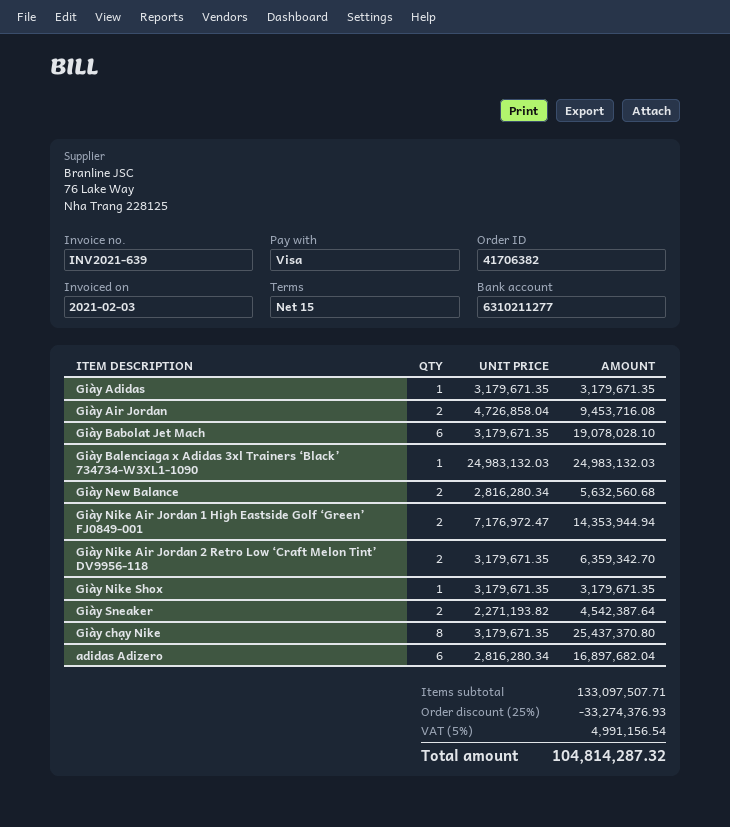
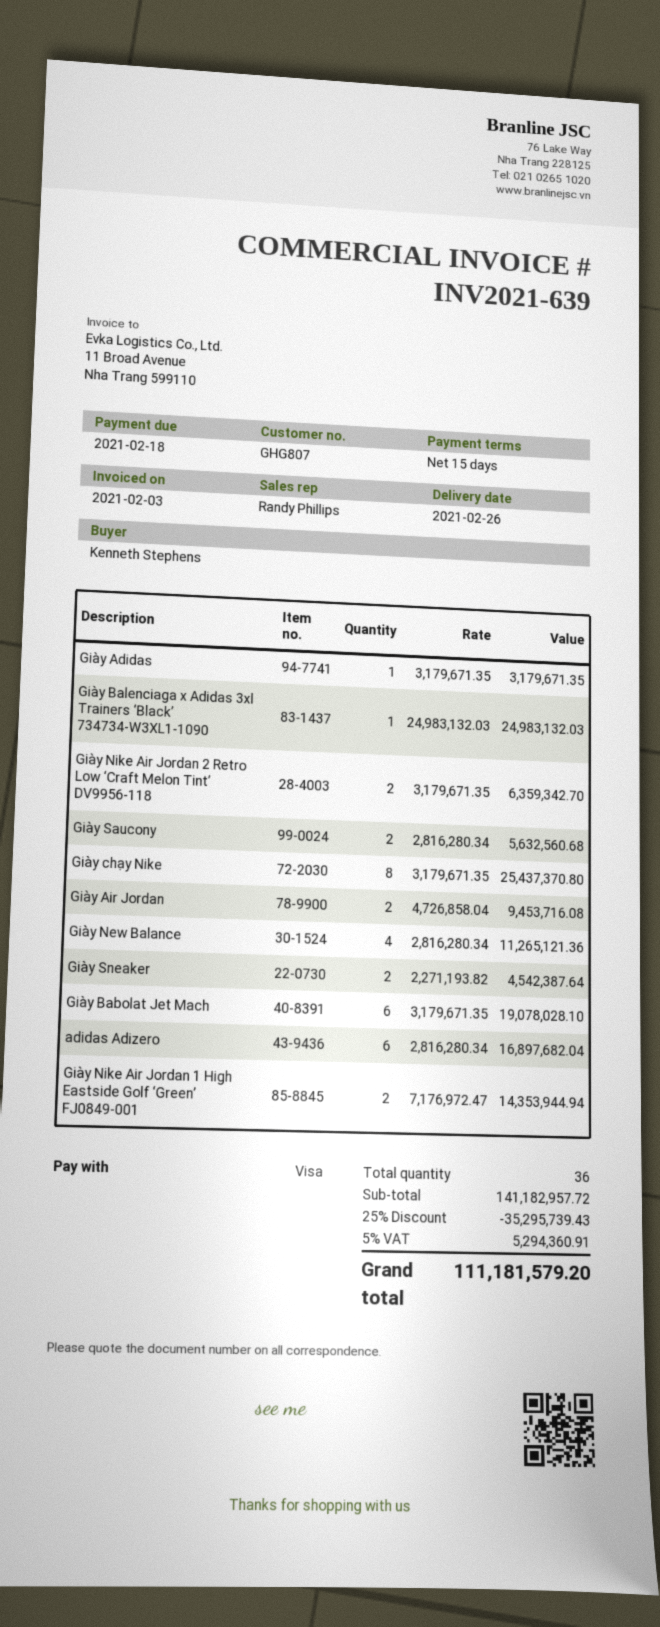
Giày New Balance: 2 x 2816280.34 = 5632560.68 -> 4 x 2816280.34 = 11265121.36
Giày Nike Shox: 1 x 3179671.35 = 3179671.35 -> none
Giày Saucony: none -> 2 x 2816280.34 = 5632560.68
subtotal: 133097507.71 -> 141182957.72
discount: 25% = 33274376.93 -> 25% = 35295739.43
tax: 5% = 4991156.54 -> 5% = 5294360.91
total: 104814287.32 -> 111181579.20

